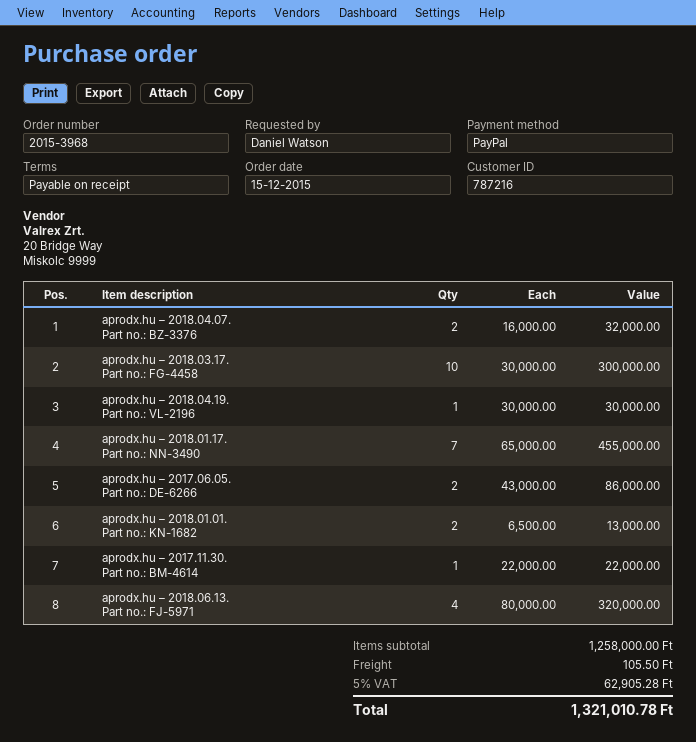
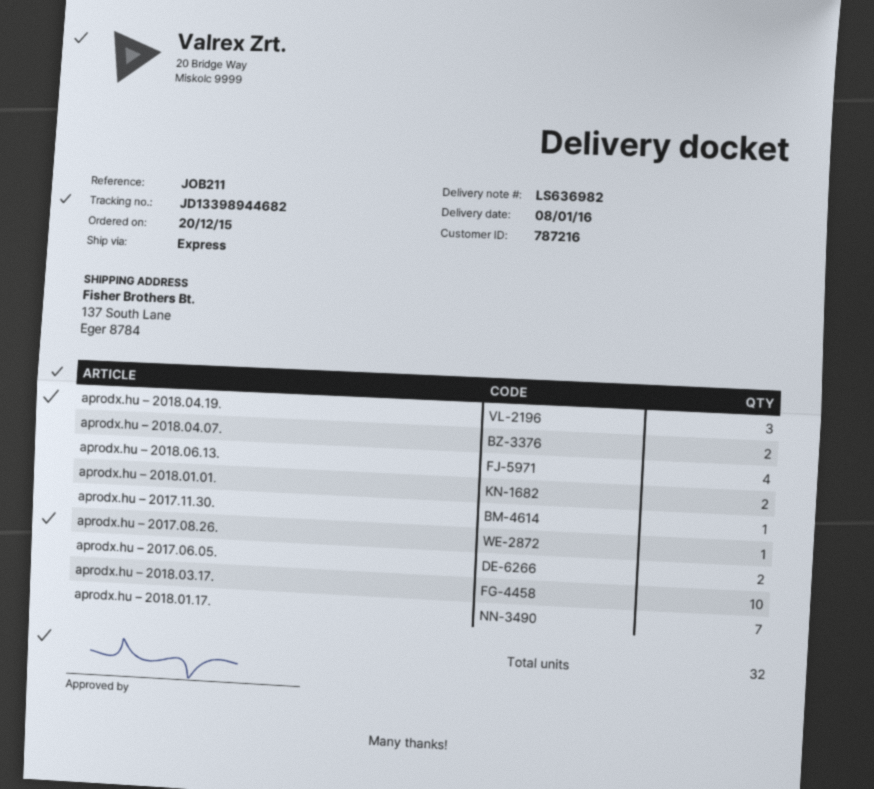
order date: 2015-12-15 -> 2015-12-20
aprodx.hu – 2018.04.19.: 1 -> 3
aprodx.hu – 2017.08.26.: none -> 1

